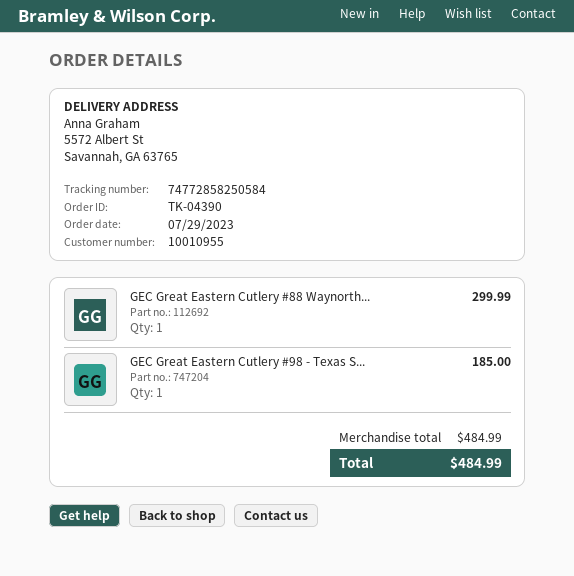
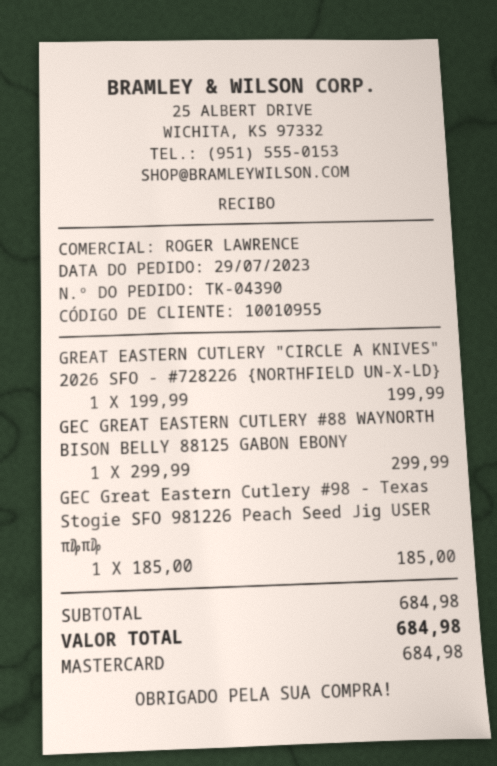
GREAT EASTERN CUTLERY "CIRCLE A KNIVES" 2026 SFO - #728226 {NORTHFIELD UN-X-LD}: none -> 1 for 199.99
subtotal: 484.99 -> 684.98
total: 484.99 -> 684.98

